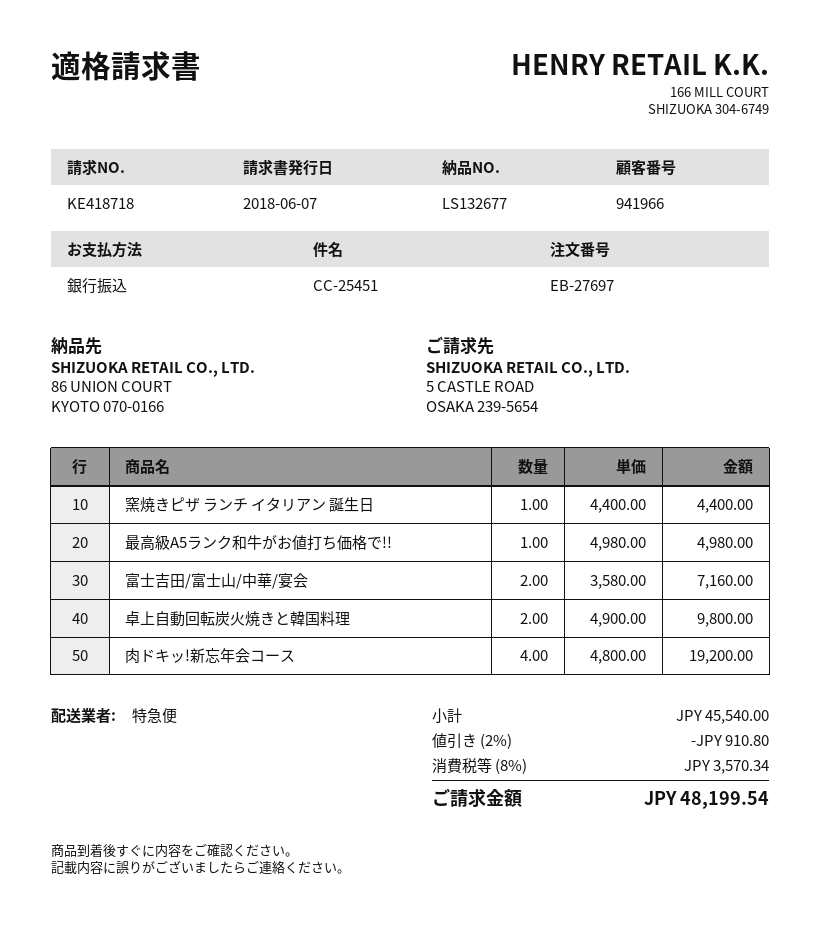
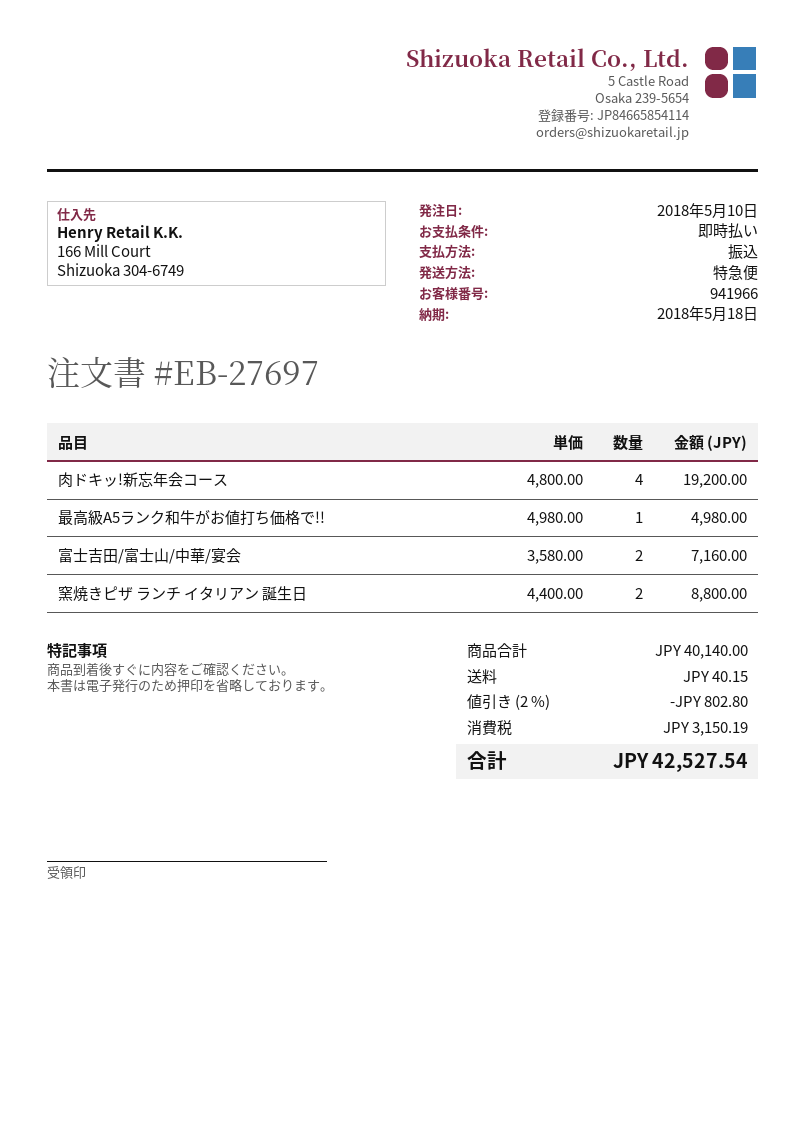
窯焼きピザ ランチ イタリアン 誕生日: 1 x 4400.00 = 4400.00 -> 2 x 4400.00 = 8800.00
卓上自動回転炭火焼きと韓国料理: 2 x 4900.00 = 9800.00 -> none
subtotal: 45540.00 -> 40140.00
discount: 2% = 910.80 -> 2% = 802.80
shipping: none -> 40.15
tax: 3570.34 -> 3150.19
total: 48199.54 -> 42527.54

